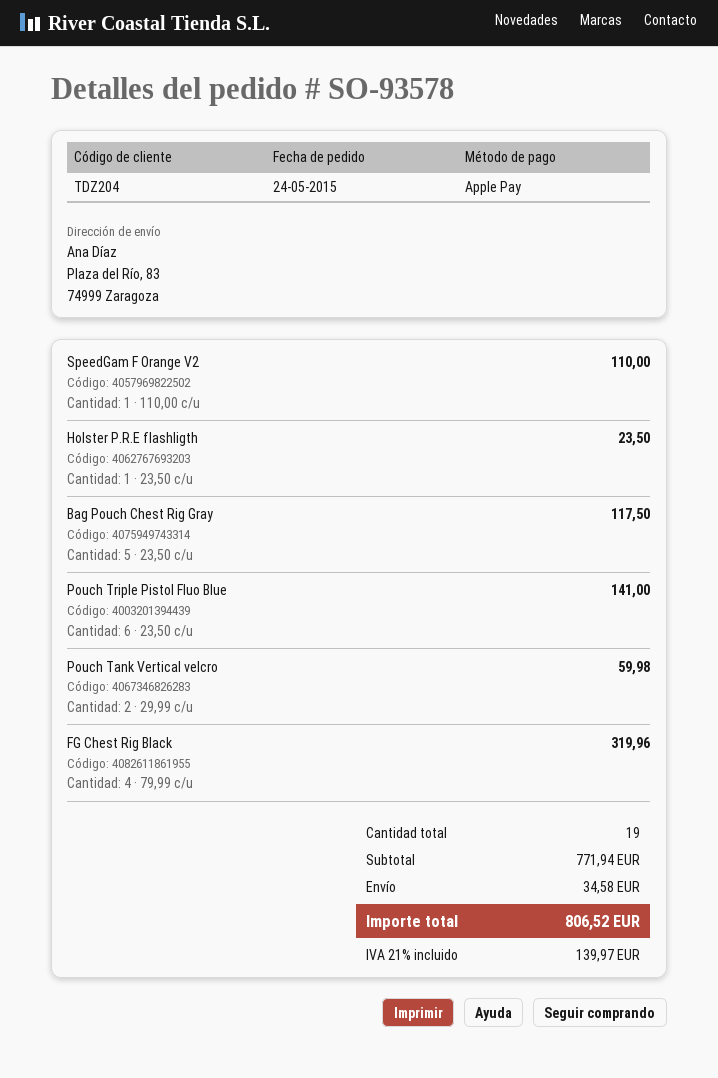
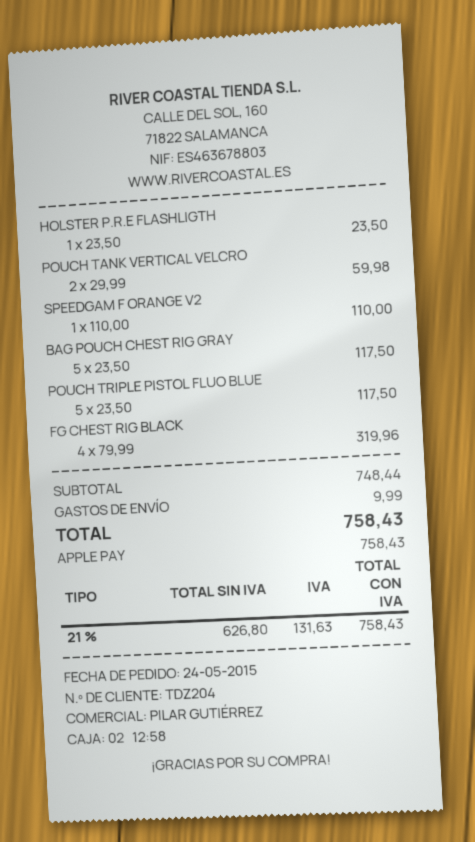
Pouch Triple Pistol Fluo Blue: 6 x 23.50 = 141.00 -> 5 x 23.50 = 117.50
subtotal: 771.94 -> 748.44
shipping: 34.58 -> 9.99
tax: 21% = 139.97 -> 21% = 131.63
total: 806.52 -> 758.43

